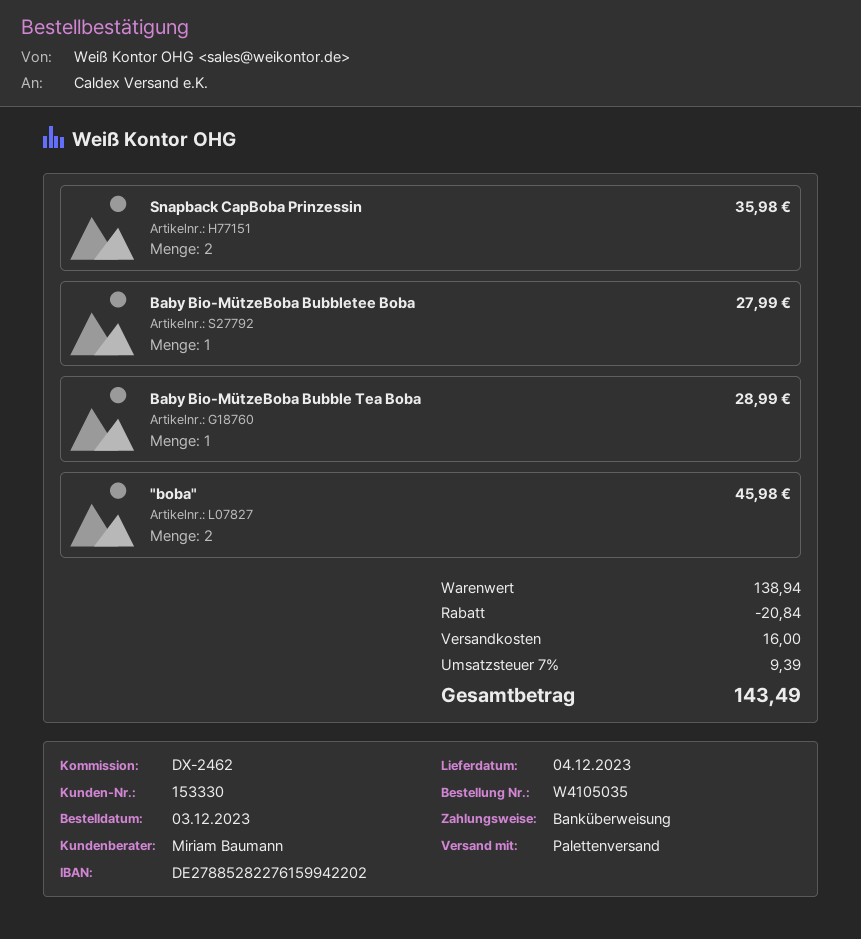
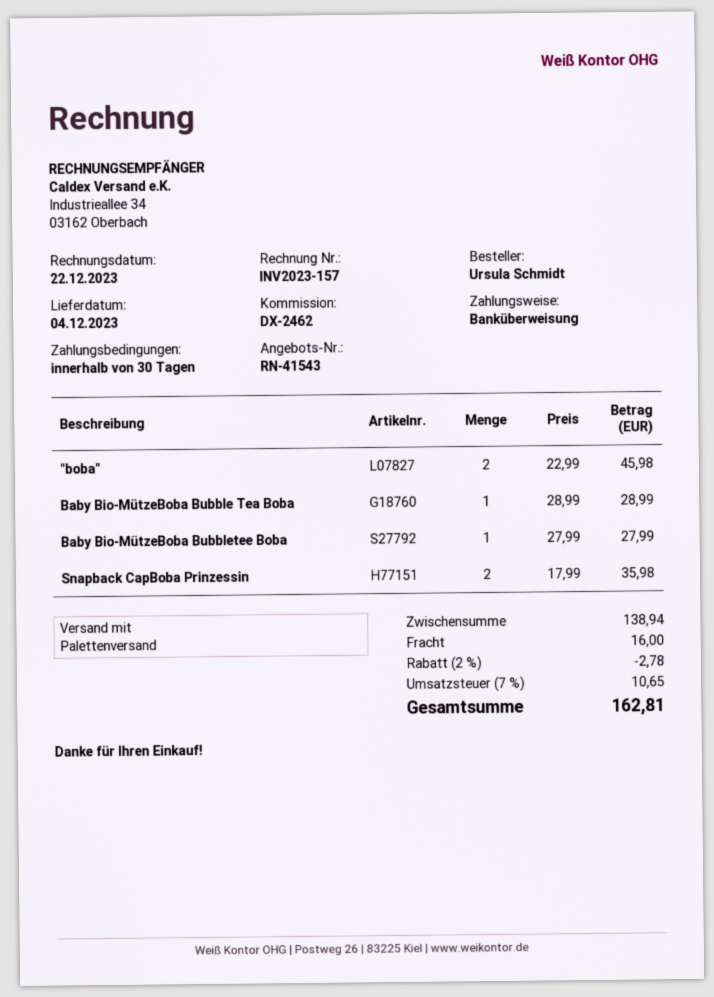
discount: 20.84 -> 2.78
tax: 7% = 9.39 -> 7% = 10.65
total: 143.49 -> 162.81

